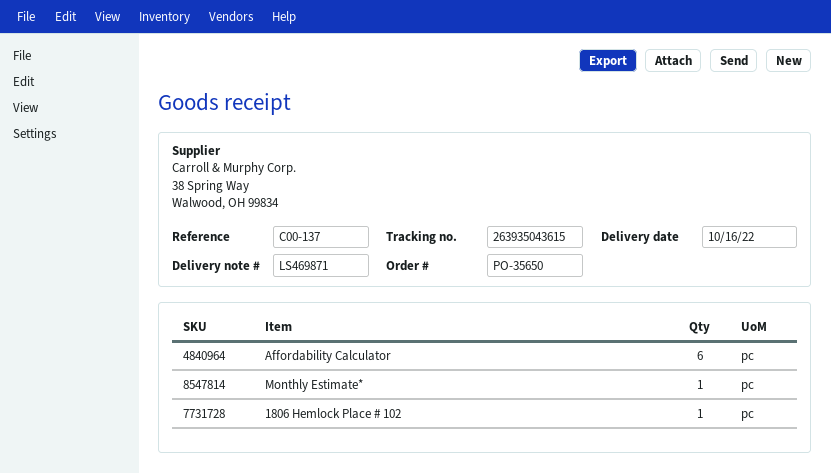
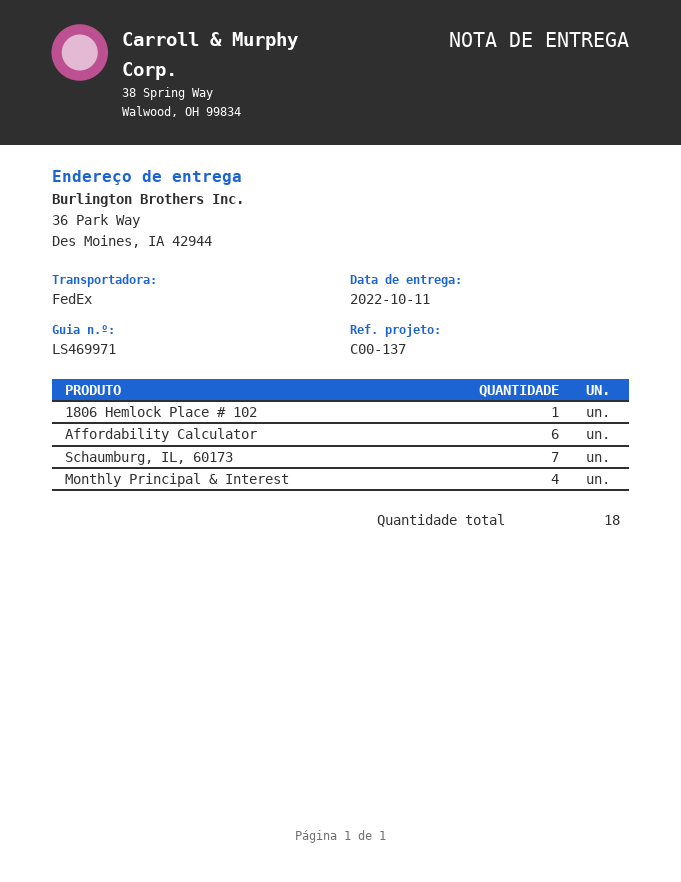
delivery note number: LS469871 -> LS469971
delivery date: 2022-10-16 -> 2022-10-11
Monthly Estimate*: 1 -> none
Schaumburg, IL, 60173: none -> 7
Monthly Principal & Interest: none -> 4

